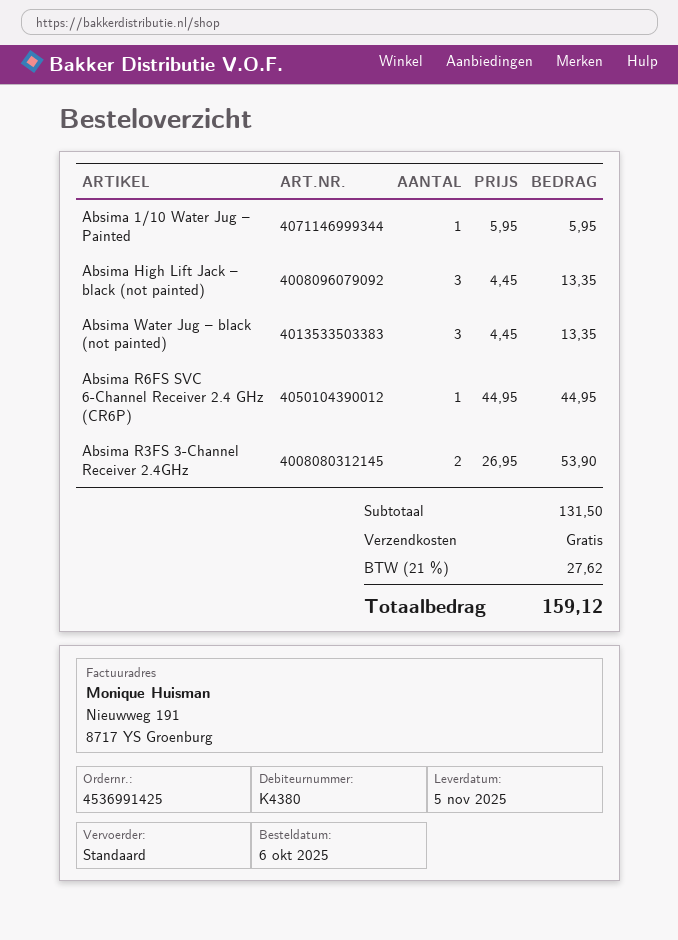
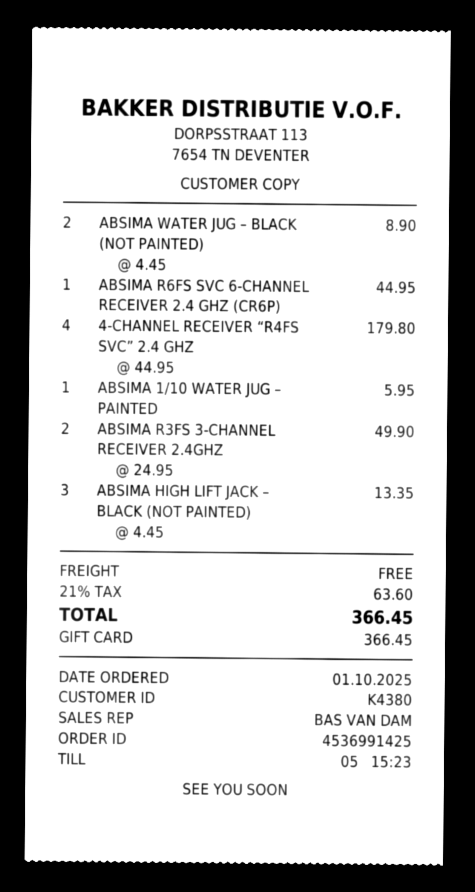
order date: 2025-10-06 -> 2025-10-01
Absima Water Jug – black (not painted): 3 x 4.45 = 13.35 -> 2 x 4.45 = 8.90
Absima R3FS 3-Channel Receiver 2.4GHz: 2 x 26.95 = 53.90 -> 2 x 24.95 = 49.90
4-CHANNEL RECEIVER “R4FS SVC” 2.4 GHZ: none -> 4 x 44.95 = 179.80
tax: 21% = 27.62 -> 21% = 63.60
total: 159.12 -> 366.45

